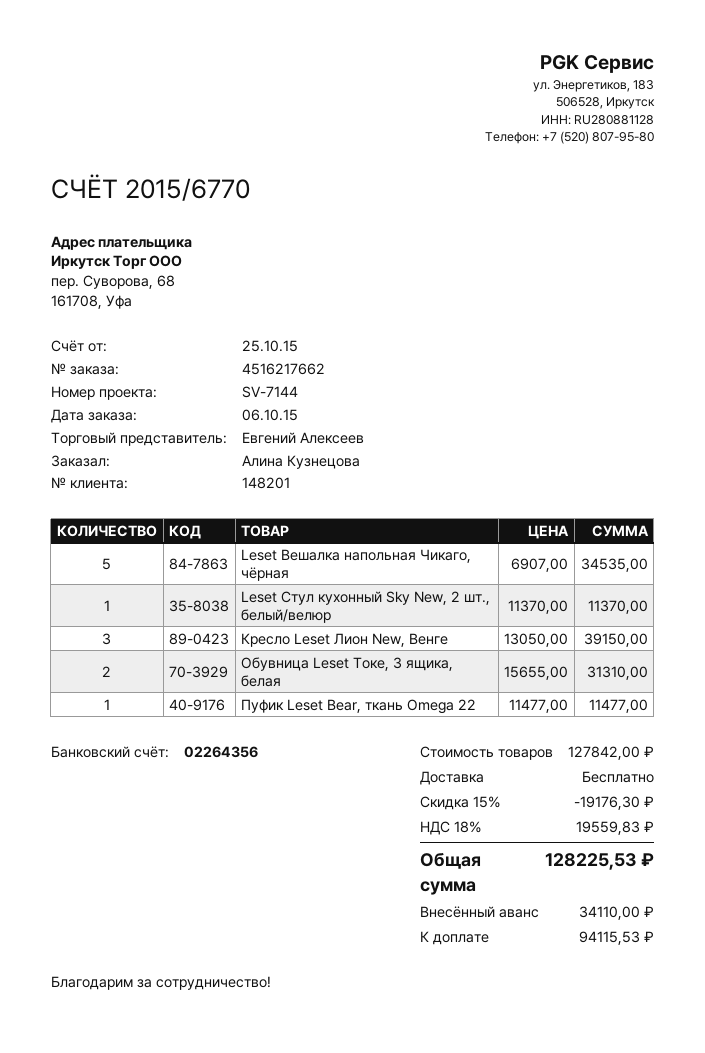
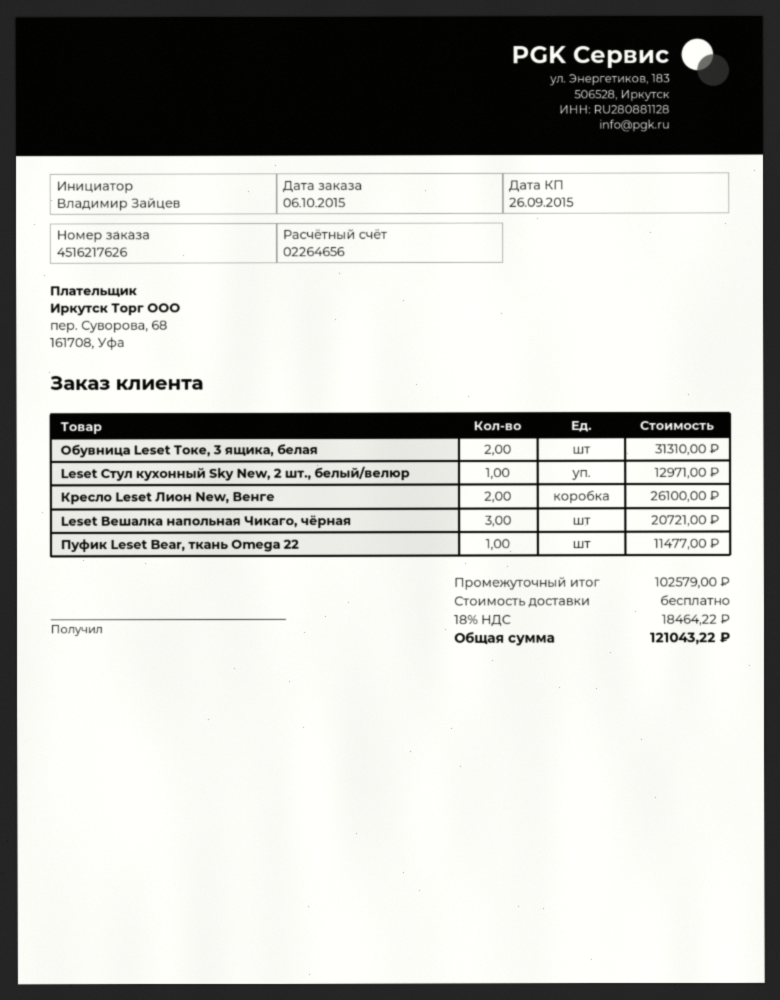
order number: 4516217662 -> 4516217626
ordered by: Алина Кузнецова -> Владимир Зайцев
bank account: 02264356 -> 02264656
Leset Вешалка напольная Чикаго, чёрная: 5 for 34535.00 -> 3 for 20721.00
Leset Стул кухонный Sky New, 2 шт., белый/велюр: 1 for 11370.00 -> 1 for 12971.00
Кресло Leset Лион New, Венге: 3 for 39150.00 -> 2 for 26100.00
subtotal: 127842.00 -> 102579.00
discount: 15% = 19176.30 -> none
tax: 18% = 19559.83 -> 18% = 18464.22
total: 128225.53 -> 121043.22

